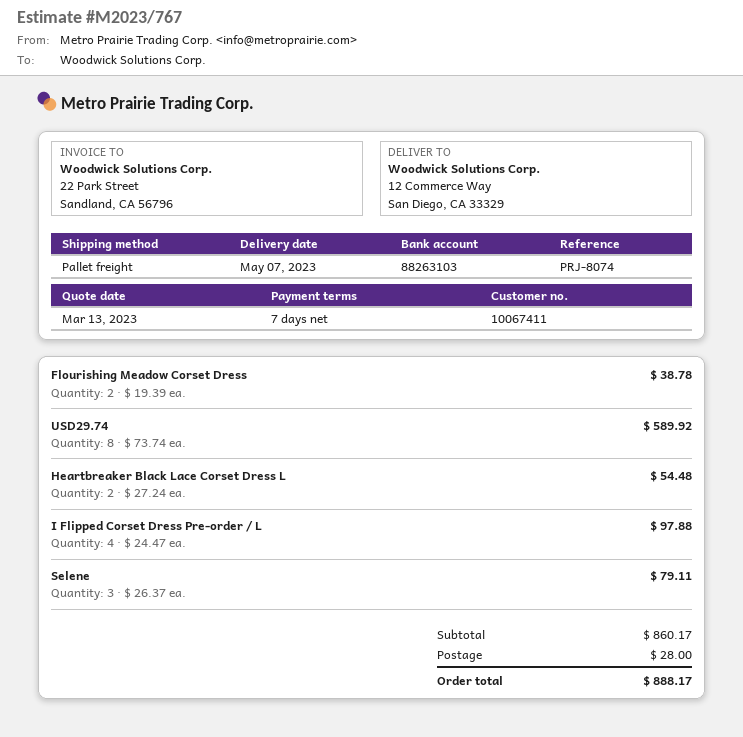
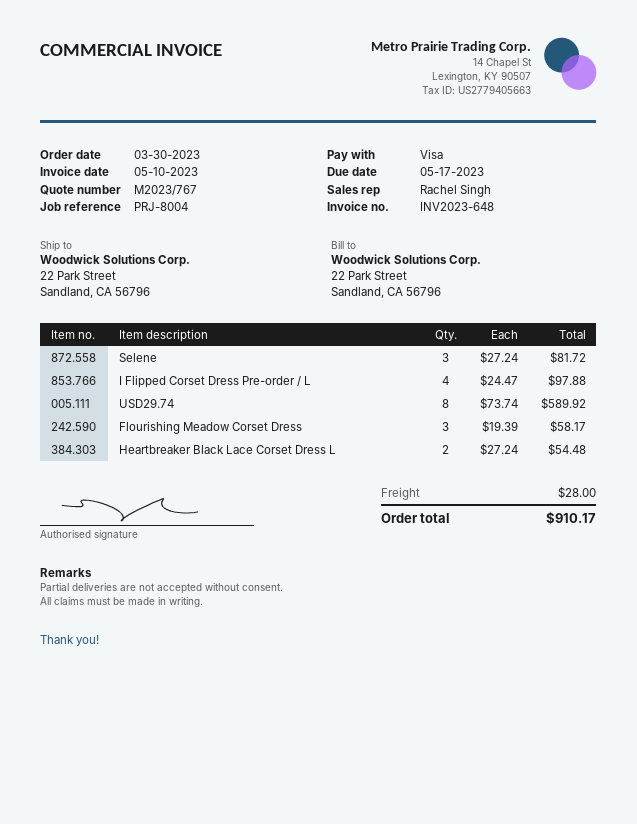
reference: PRJ-8074 -> PRJ-8004
ship to: 12 Commerce Way, San Diego, CA 33329 -> 22 Park Street, Sandland, CA 56796
Flourishing Meadow Corset Dress: 2 x 19.39 = 38.78 -> 3 x 19.39 = 58.17
Selene: 3 x 26.37 = 79.11 -> 3 x 27.24 = 81.72
total: 888.17 -> 910.17

